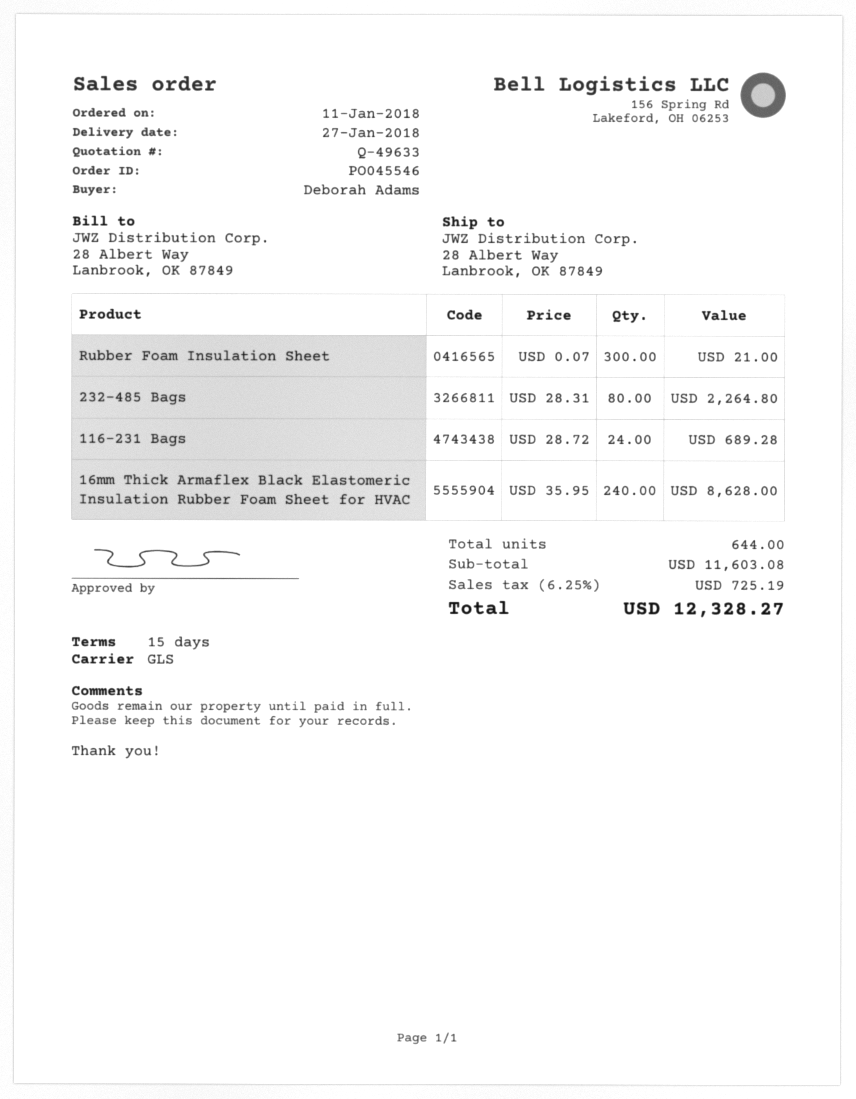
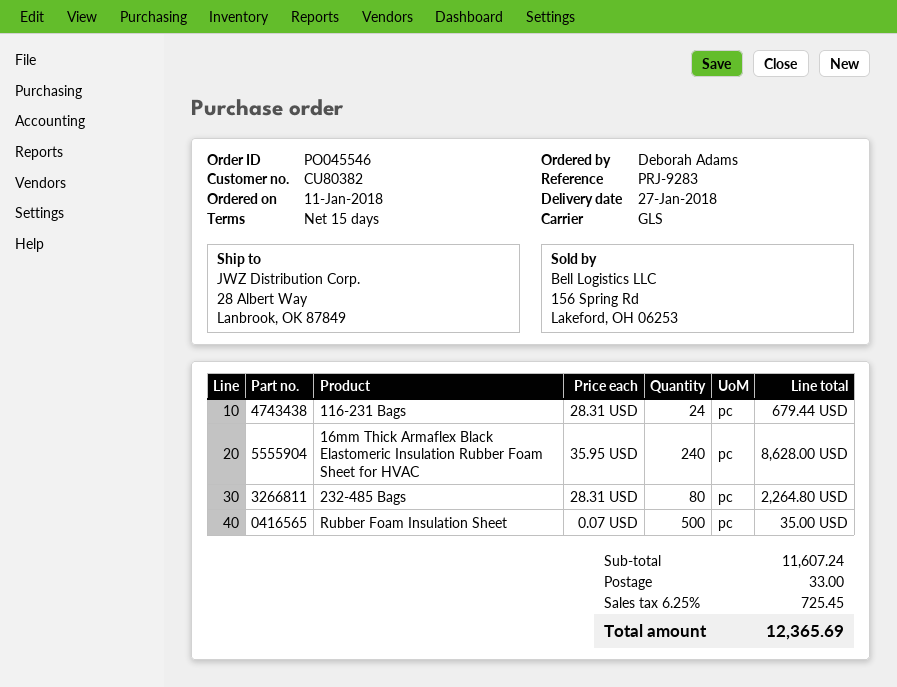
Rubber Foam Insulation Sheet: 300 x 0.07 = 21.00 -> 500 x 0.07 = 35.00
116-231 Bags: 24 x 28.72 = 689.28 -> 24 x 28.31 = 679.44
subtotal: 11603.08 -> 11607.24
shipping: none -> 33.00
tax: 6.25% = 725.19 -> 6.25% = 725.45
total: 12328.27 -> 12365.69

